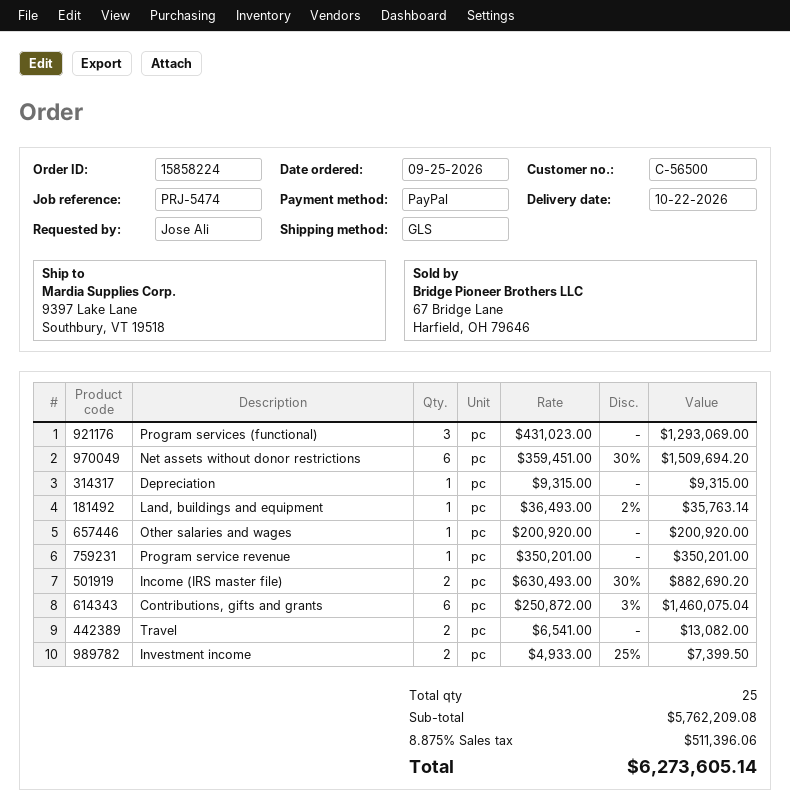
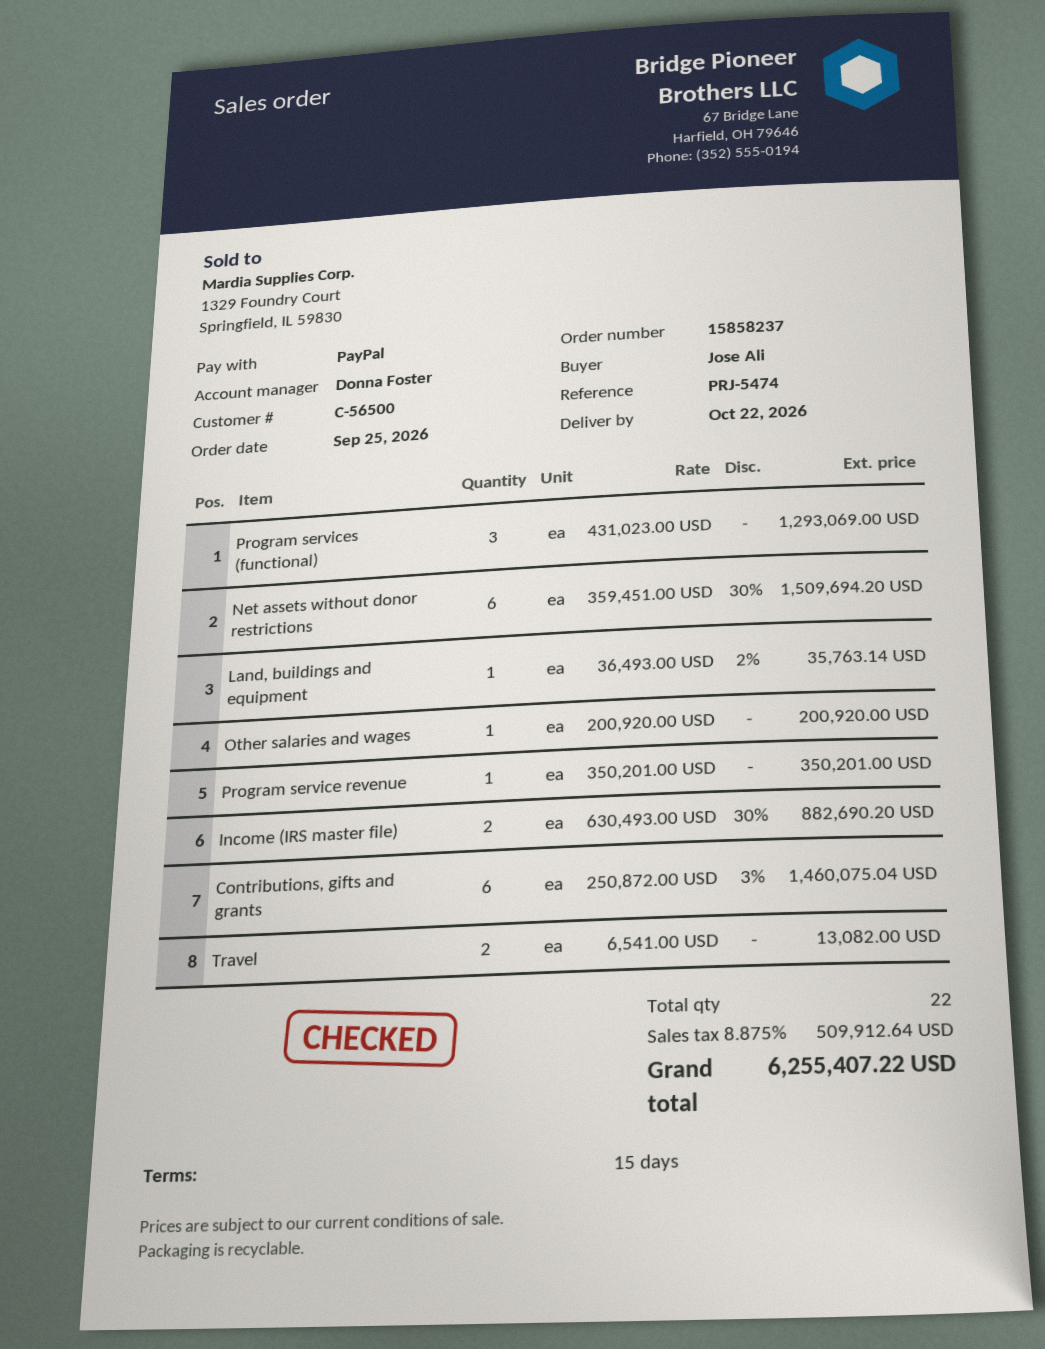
order number: 15858224 -> 15858237
Depreciation: 1 x 9315.00 = 9315.00 -> none
Investment income: 2 x 4933.00 - 25% = 7399.50 -> none
total quantity: 25 -> 22
tax: 8.875% = 511396.06 -> 8.875% = 509912.64
total: 6273605.14 -> 6255407.22

